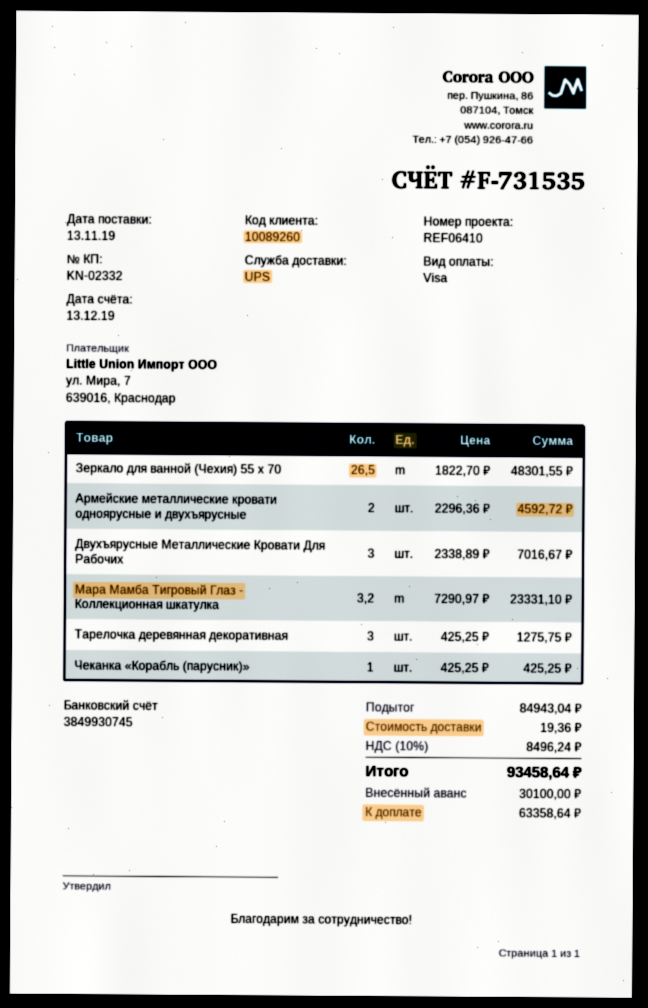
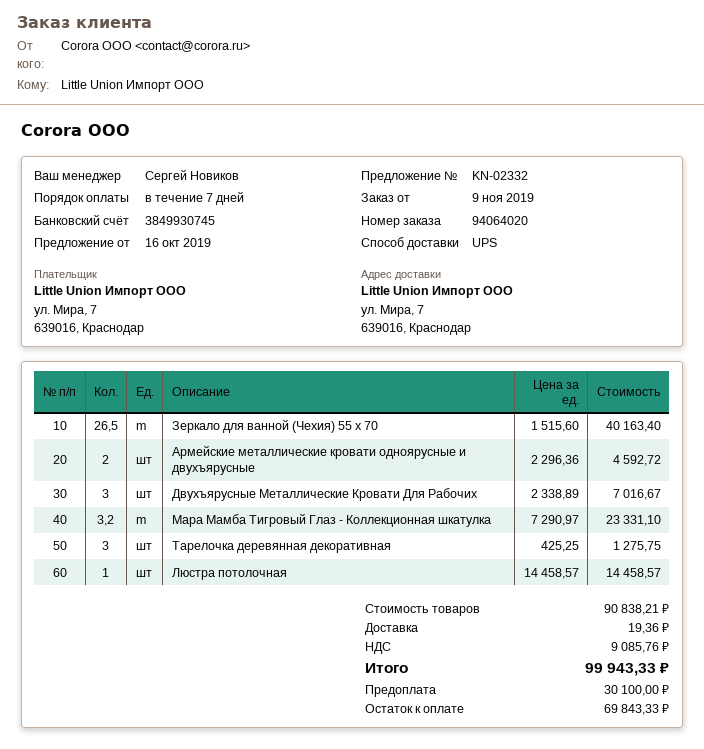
Зеркало для ванной (Чехия) 55 х 70: 26.5 x 1822.70 = 48301.55 -> 26.5 x 1515.60 = 40163.40
Чеканка «Корабль (парусник)»: 1 x 425.25 = 425.25 -> none
Люстра потолочная: none -> 1 x 14458.57 = 14458.57
subtotal: 84943.04 -> 90838.21
tax: 8496.24 -> 9085.76
total: 93458.64 -> 99943.33
balance: 63358.64 -> 69843.33

